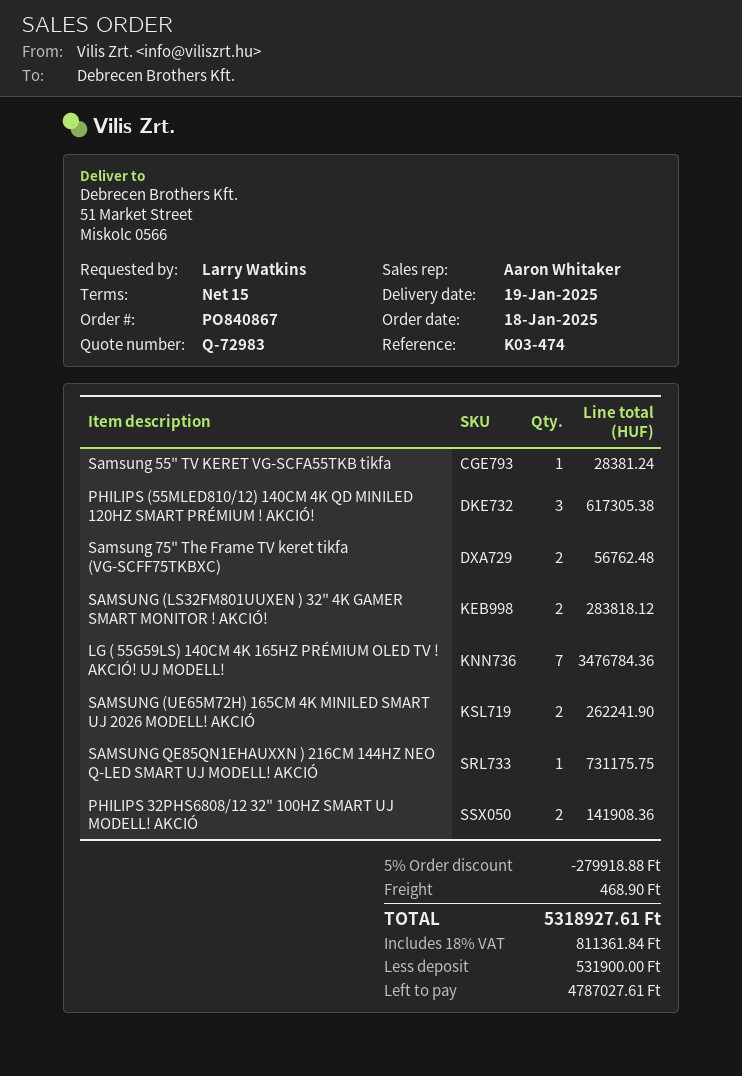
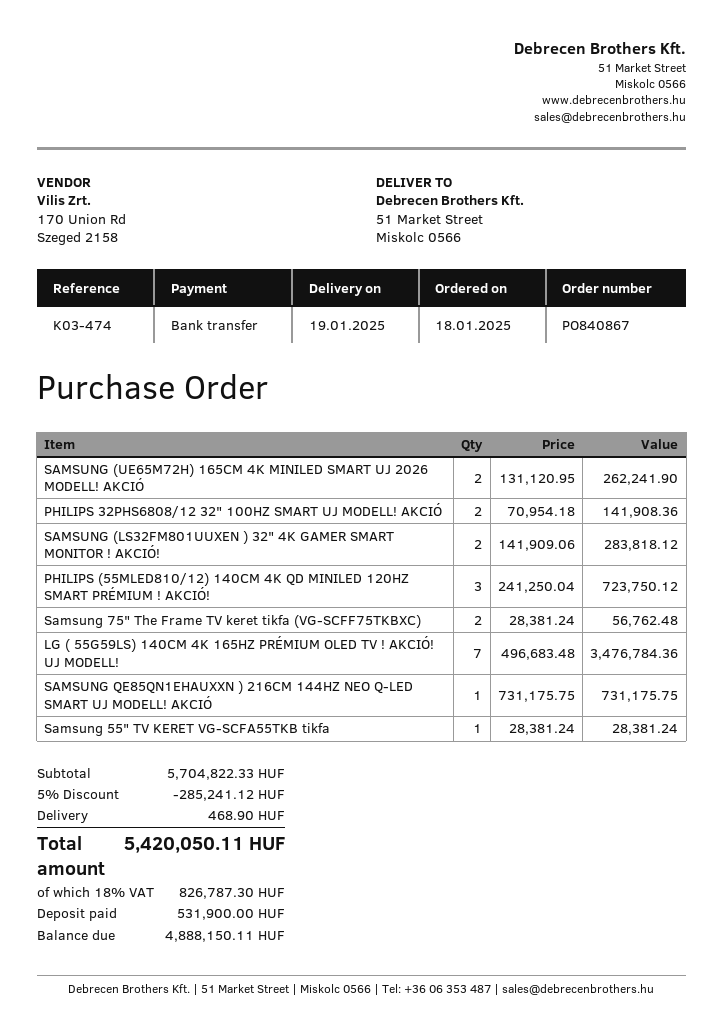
PHILIPS (55MLED810/12) 140CM 4K QD MINILED 120HZ SMART PRÉMIUM ! AKCIÓ!: 3 for 617305.38 -> 3 for 723750.12
discount: 5% = 279918.88 -> 5% = 285241.12
tax: 18% = 811361.84 -> 18% = 826787.30
total: 5318927.61 -> 5420050.11
balance: 4787027.61 -> 4888150.11

